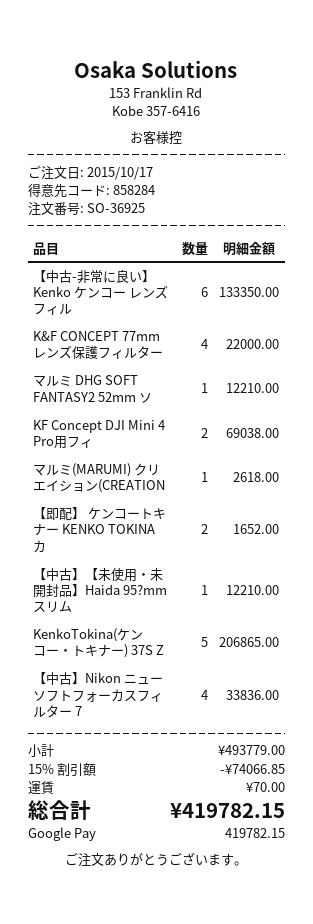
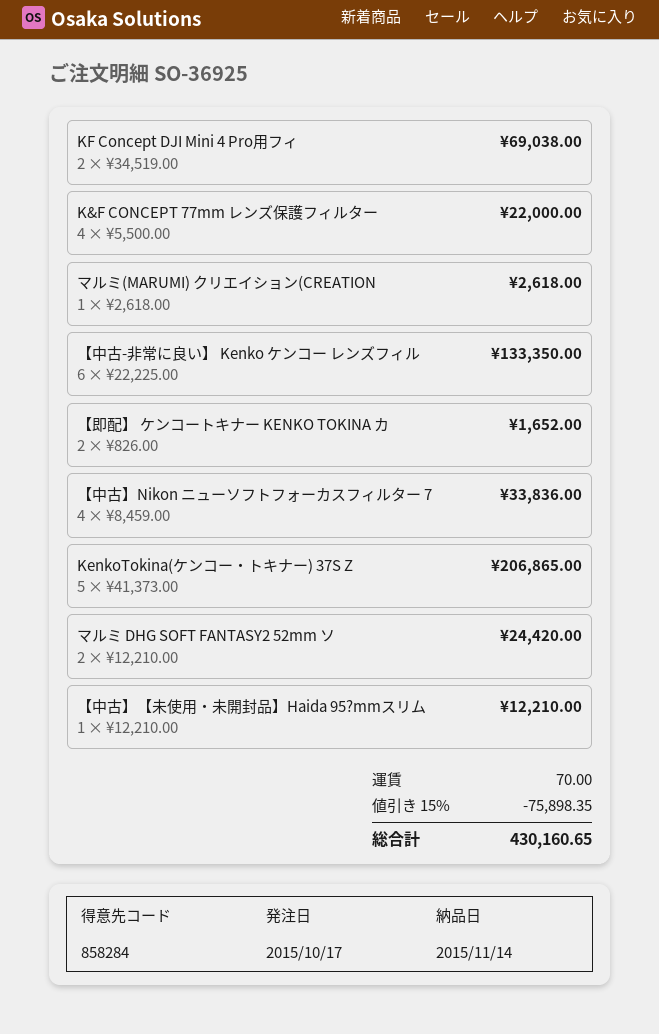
マルミ DHG SOFT FANTASY2 52mm ソ: 1 for 12210.00 -> 2 for 24420.00
discount: 15% = 74066.85 -> 15% = 75898.35
total: 419782.15 -> 430160.65

